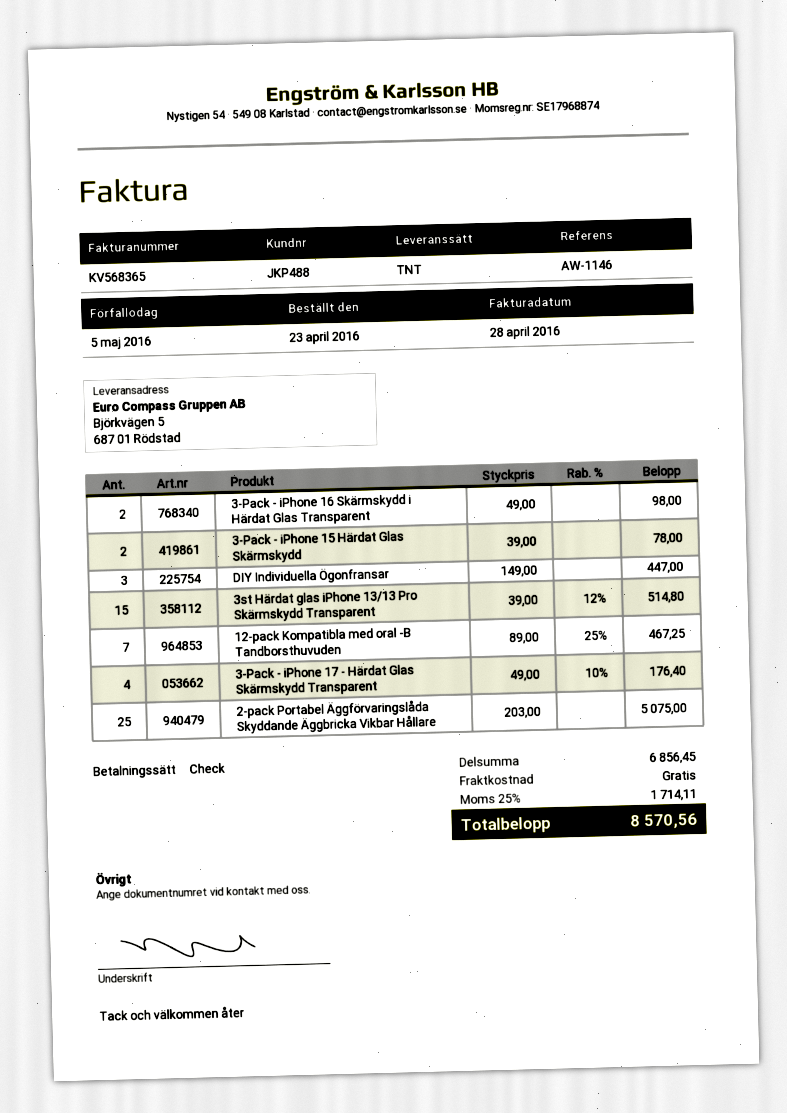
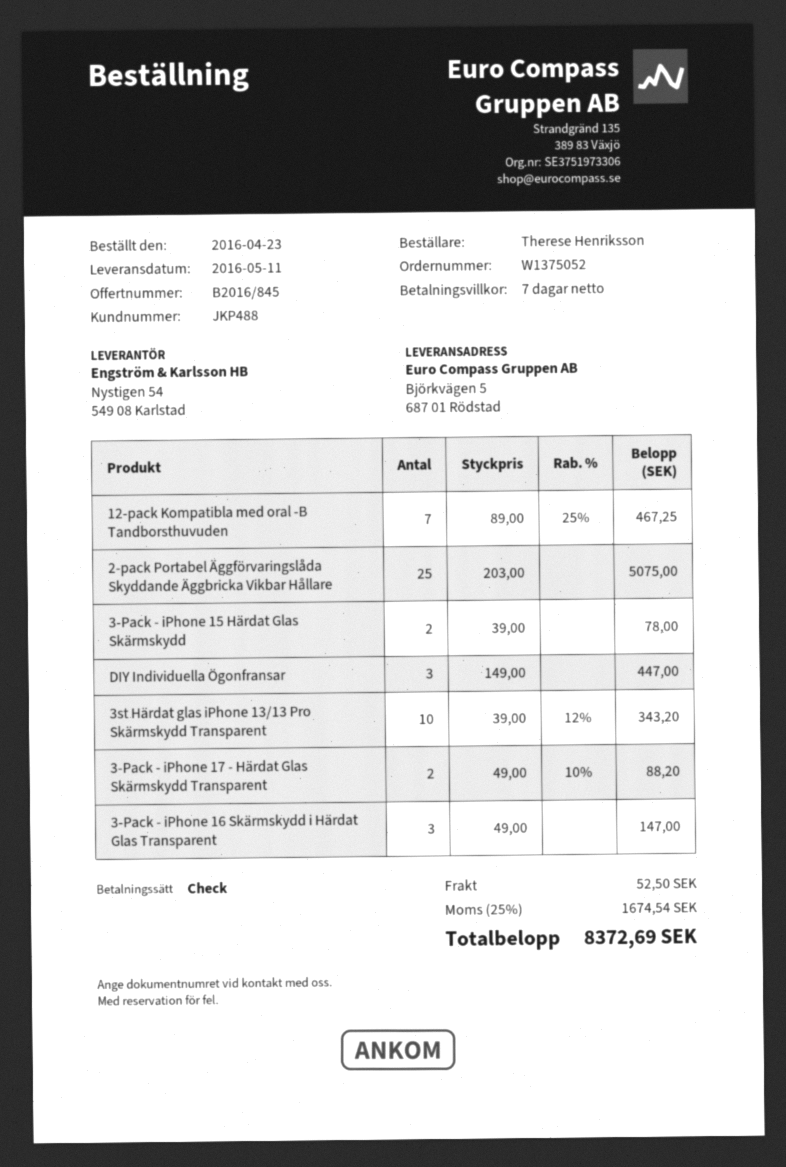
3-Pack - iPhone 16 Skärmskydd i Härdat Glas Transparent: 2 x 49.00 = 98.00 -> 3 x 49.00 = 147.00
3st Härdat glas iPhone 13/13 Pro Skärmskydd Transparent: 15 x 39.00 - 12% = 514.80 -> 10 x 39.00 - 12% = 343.20
3-Pack - iPhone 17 - Härdat Glas Skärmskydd Transparent: 4 x 49.00 - 10% = 176.40 -> 2 x 49.00 - 10% = 88.20
shipping: 0.00 -> 52.50
tax: 25% = 1714.11 -> 25% = 1674.54
total: 8570.56 -> 8372.69

